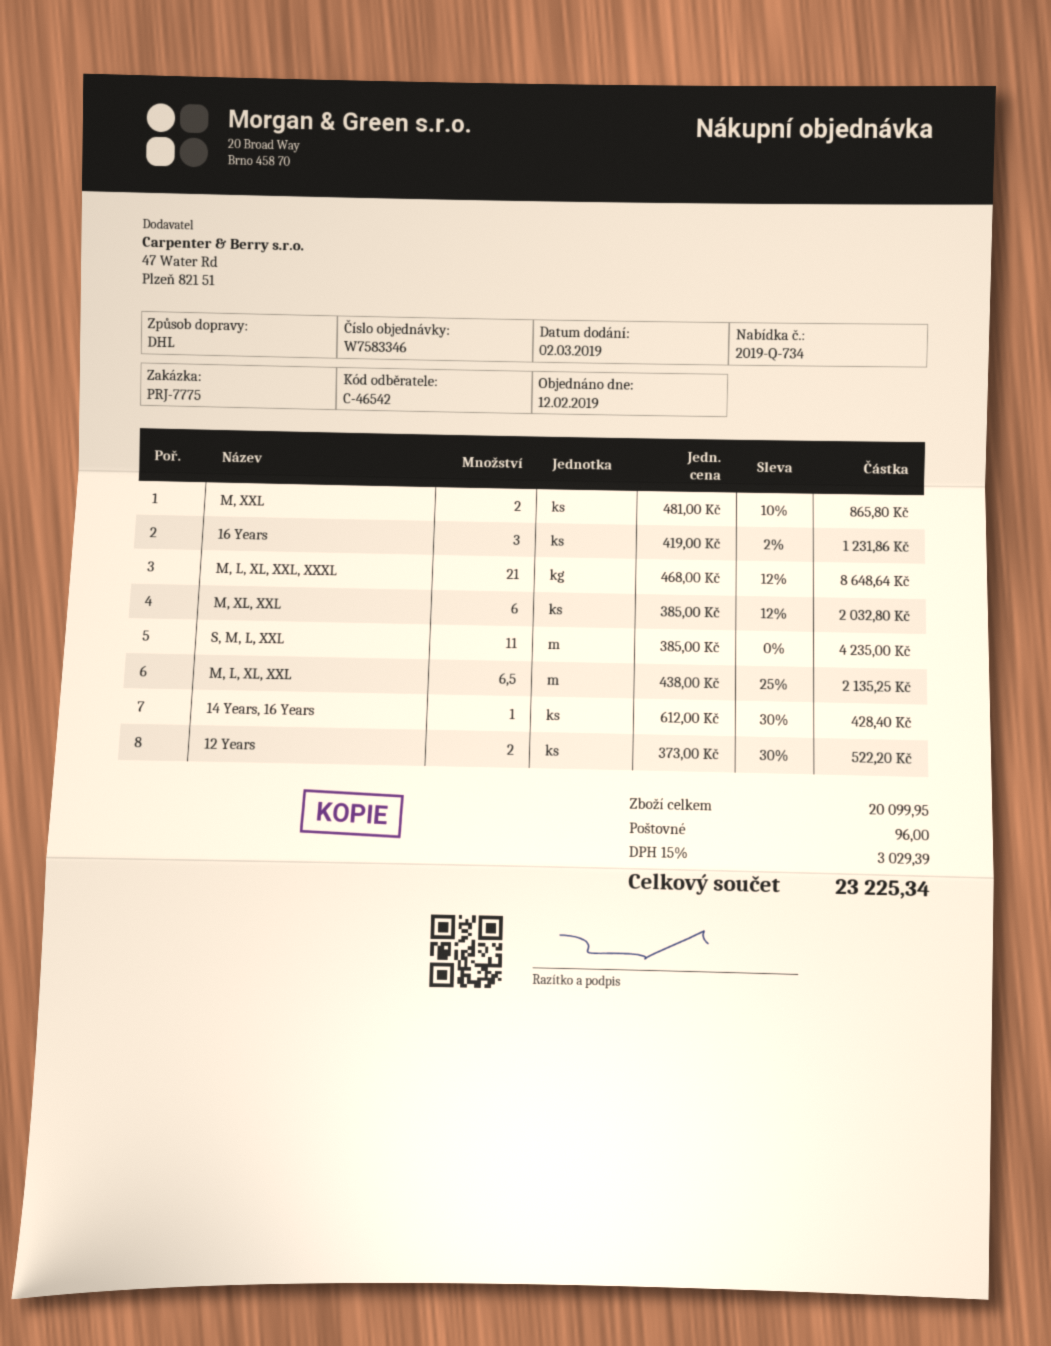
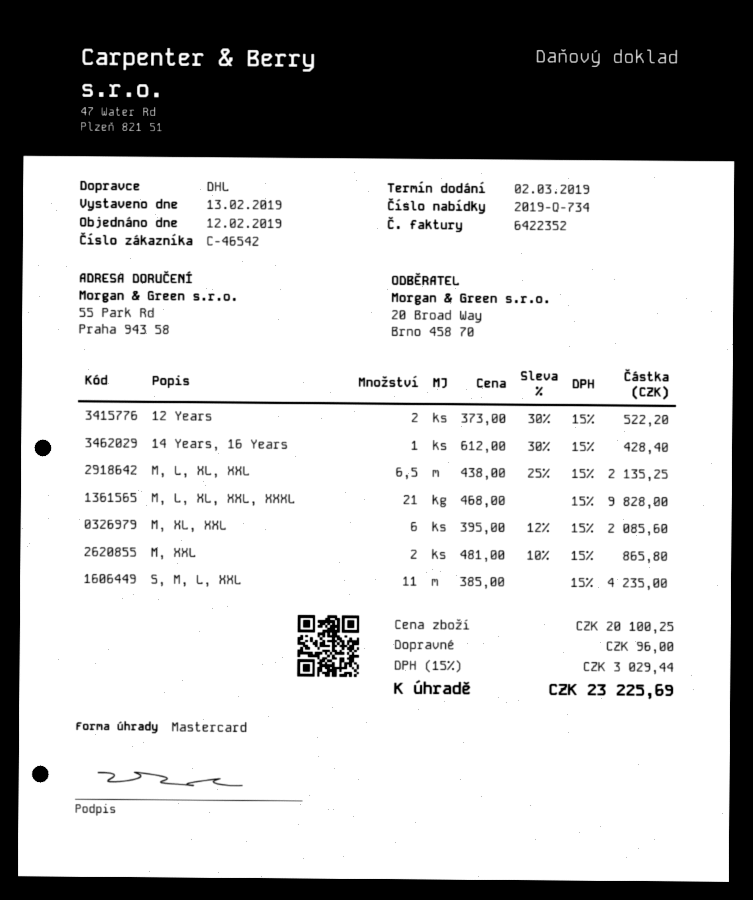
16 Years: 3 x 419.00 - 2% = 1231.86 -> none
M, L, XL, XXL, XXXL: 21 x 468.00 - 12% = 8648.64 -> 21 x 468.00 = 9828.00
M, XL, XXL: 6 x 385.00 - 12% = 2032.80 -> 6 x 395.00 - 12% = 2085.60
subtotal: 20099.95 -> 20100.25
tax: 15% = 3029.39 -> 15% = 3029.44
total: 23225.34 -> 23225.69

